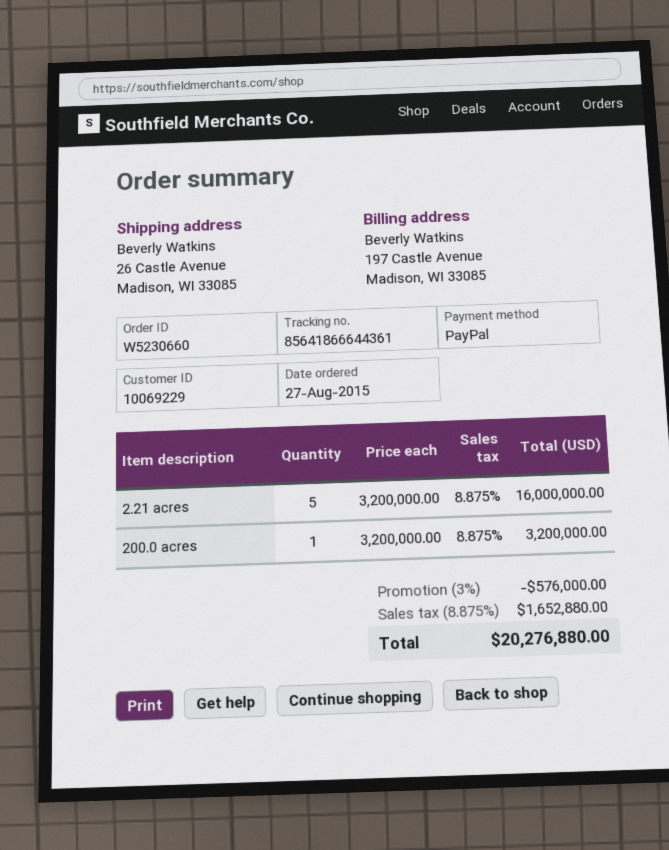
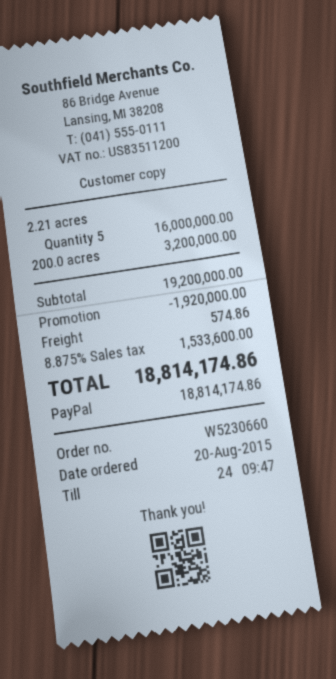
order date: 2015-08-27 -> 2015-08-20
discount: 576000.00 -> 1920000.00
shipping: none -> 574.86
tax: 8.875% = 1652880.00 -> 8.875% = 1533600.00
total: 20276880.00 -> 18814174.86

